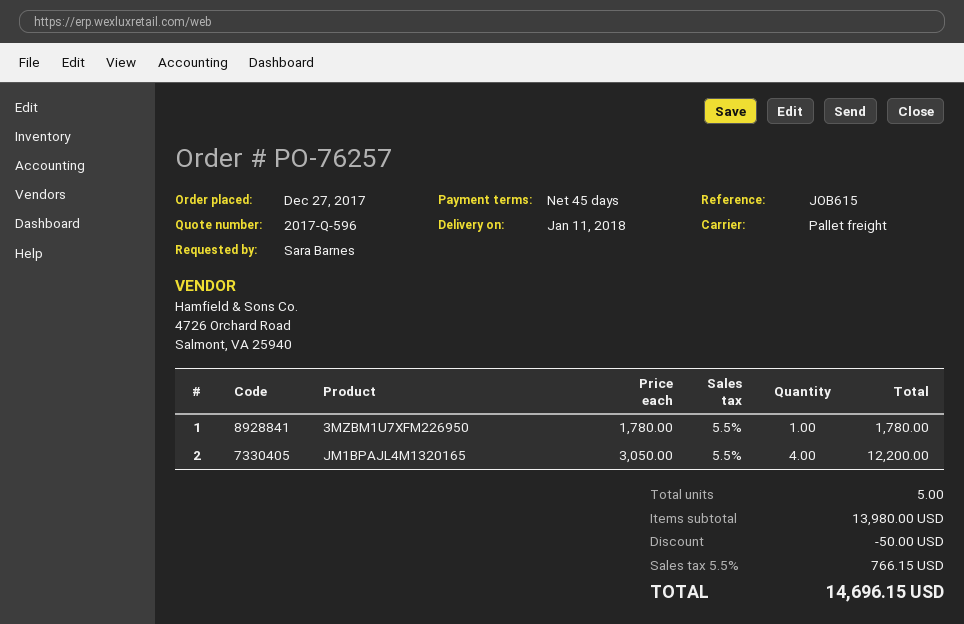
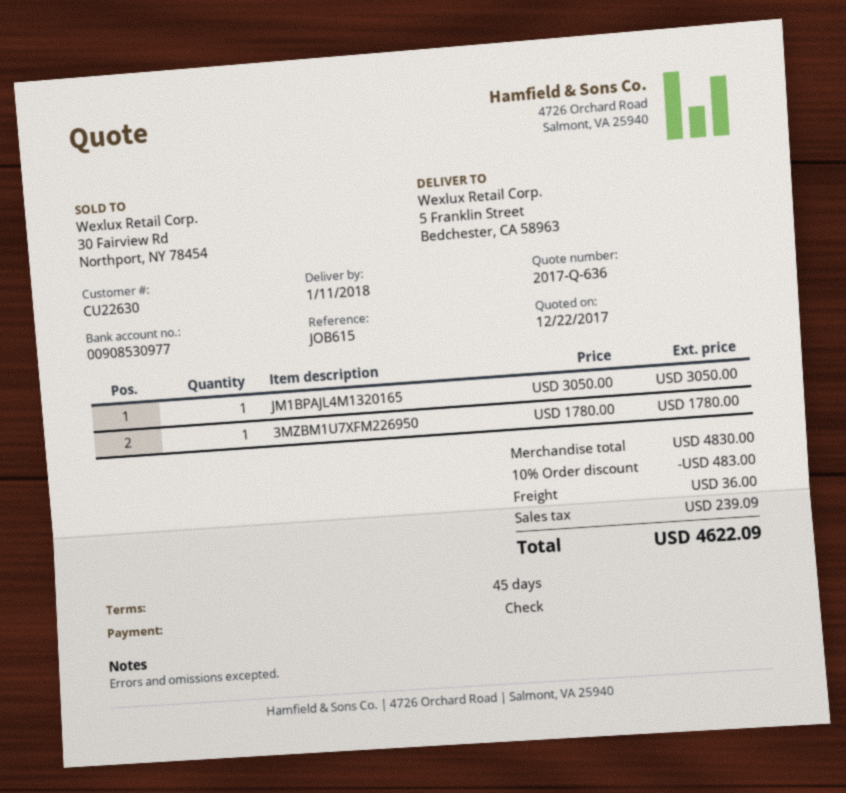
quote number: 2017-Q-596 -> 2017-Q-636
JM1BPAJL4M1320165: 4 x 3050.00 = 12200.00 -> 1 x 3050.00 = 3050.00
subtotal: 13980.00 -> 4830.00
discount: 50.00 -> 483.00
shipping: none -> 36.00
tax: 766.15 -> 239.09
total: 14696.15 -> 4622.09

